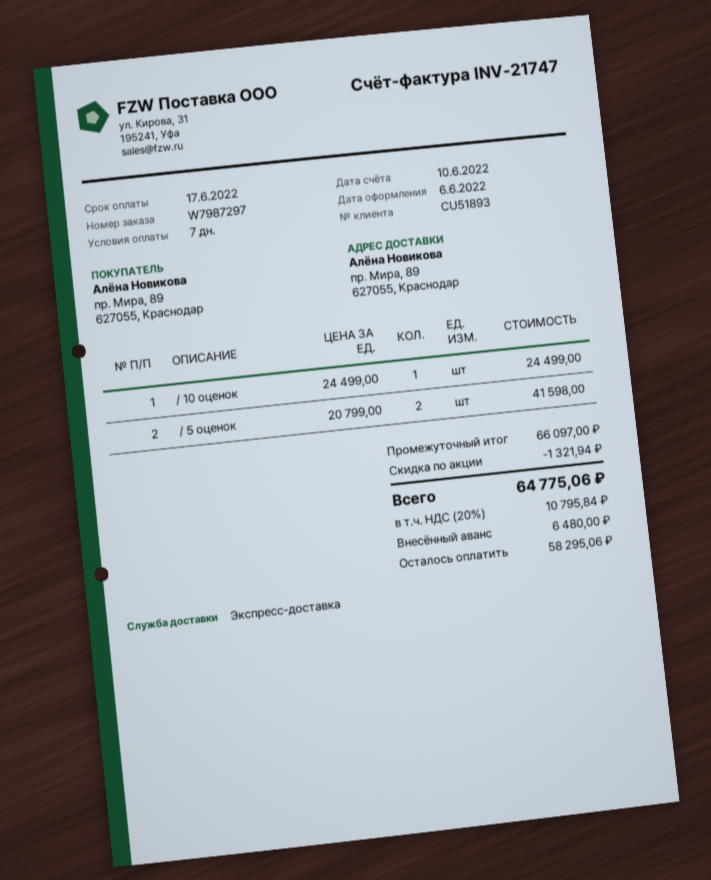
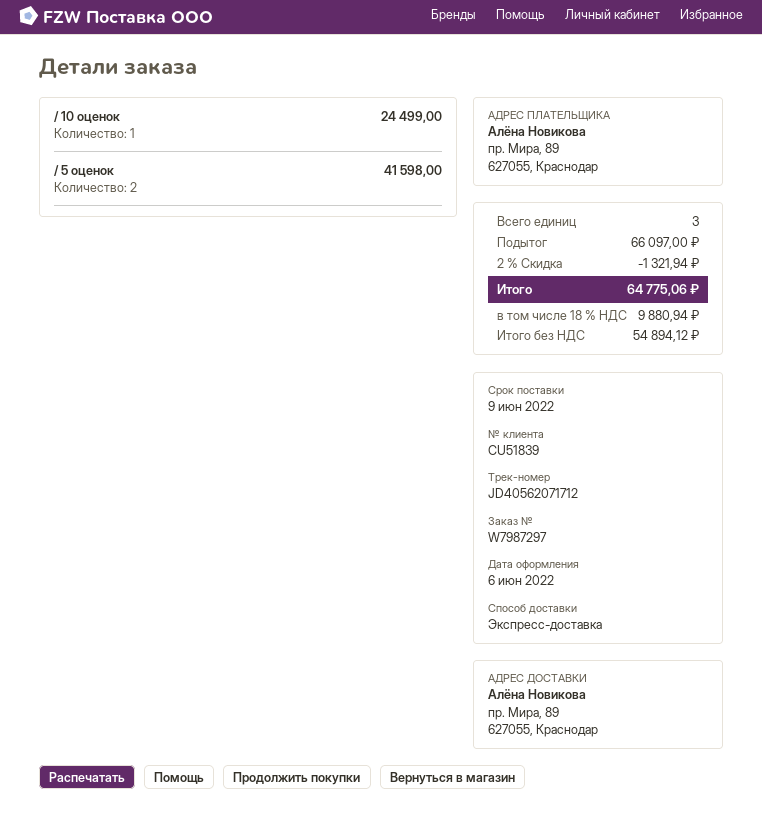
customer number: CU51893 -> CU51839
tax: 20% = 10795.84 -> 18% = 9880.94

